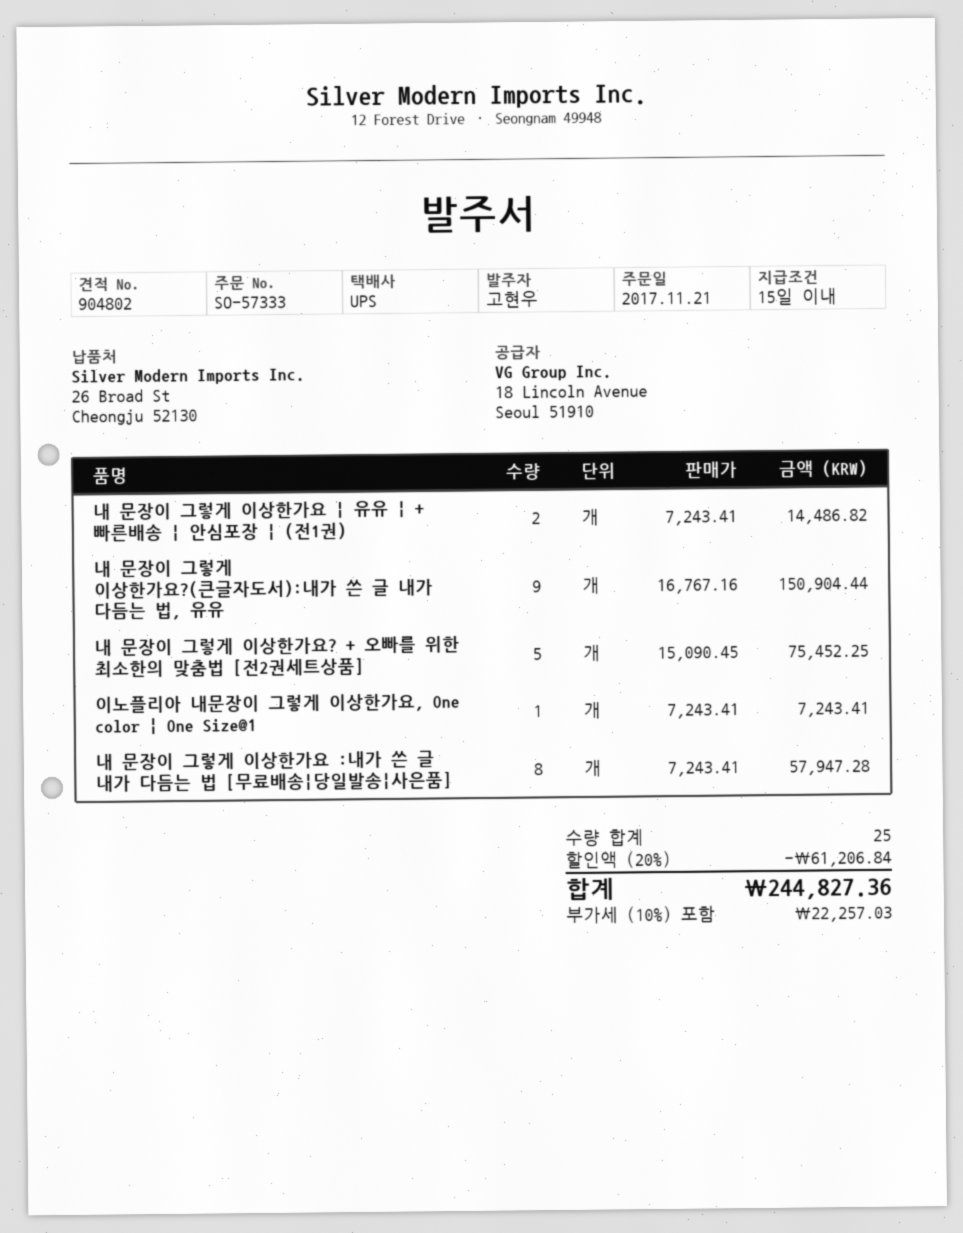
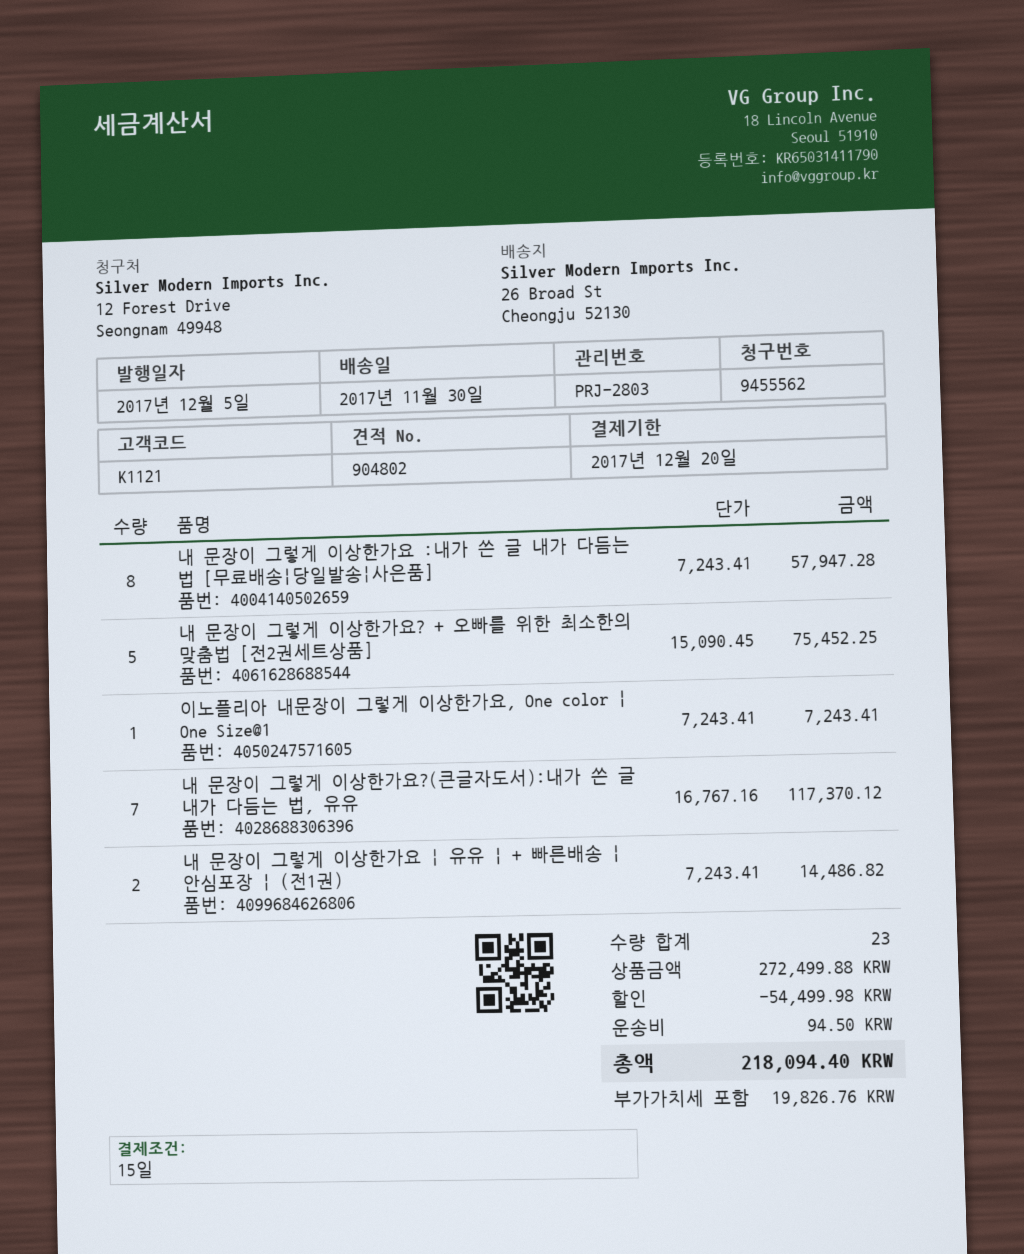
내 문장이 그렇게 이상한가요?(큰글자도서):내가 쓴 글 내가 다듬는 법, 유유: 9 x 16767.16 = 150904.44 -> 7 x 16767.16 = 117370.12
total quantity: 25 -> 23
discount: 61206.84 -> 54499.98
shipping: none -> 94.50
tax: 22257.03 -> 19826.76
total: 244827.36 -> 218094.40

